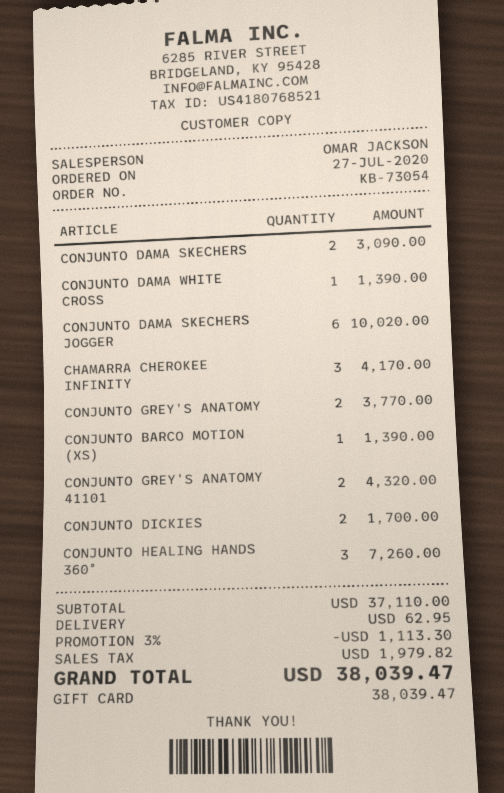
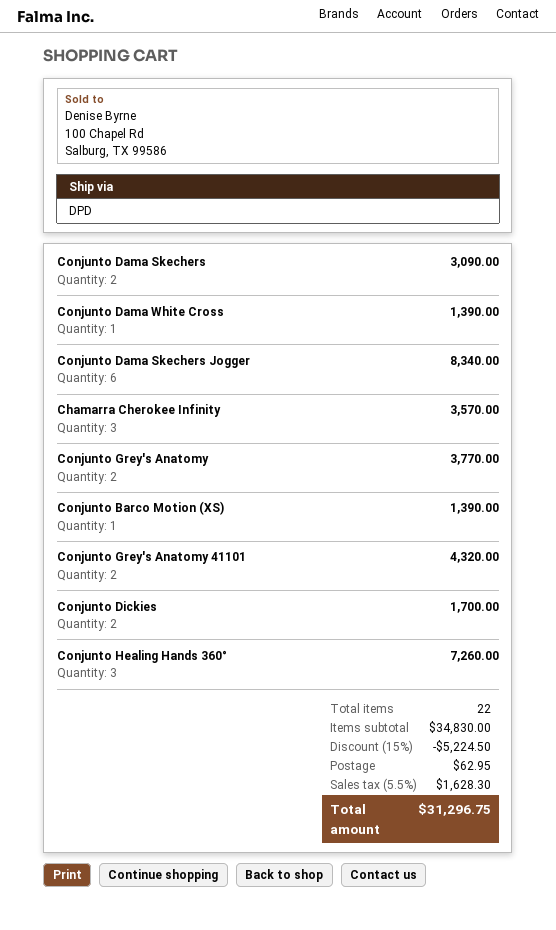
CONJUNTO DAMA SKECHERS JOGGER: 6 for 10020.00 -> 6 for 8340.00
CHAMARRA CHEROKEE INFINITY: 3 for 4170.00 -> 3 for 3570.00
subtotal: 37110.00 -> 34830.00
discount: 3% = 1113.30 -> 15% = 5224.50
tax: 1979.82 -> 1628.30
total: 38039.47 -> 31296.75

